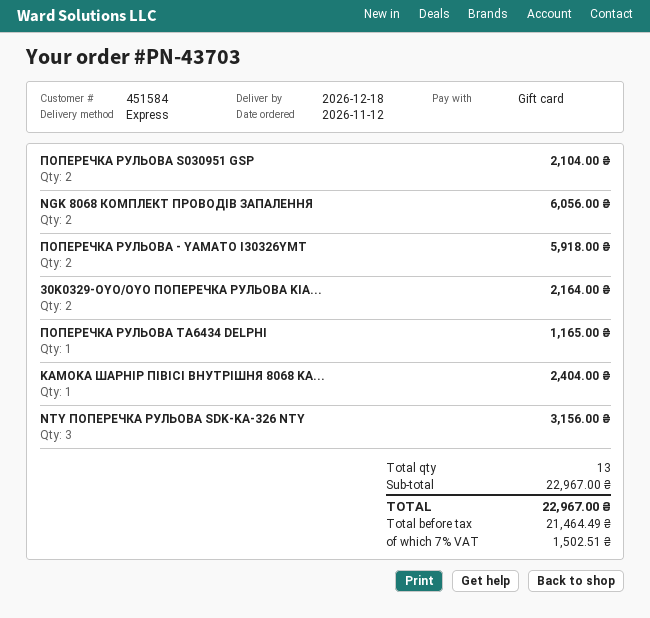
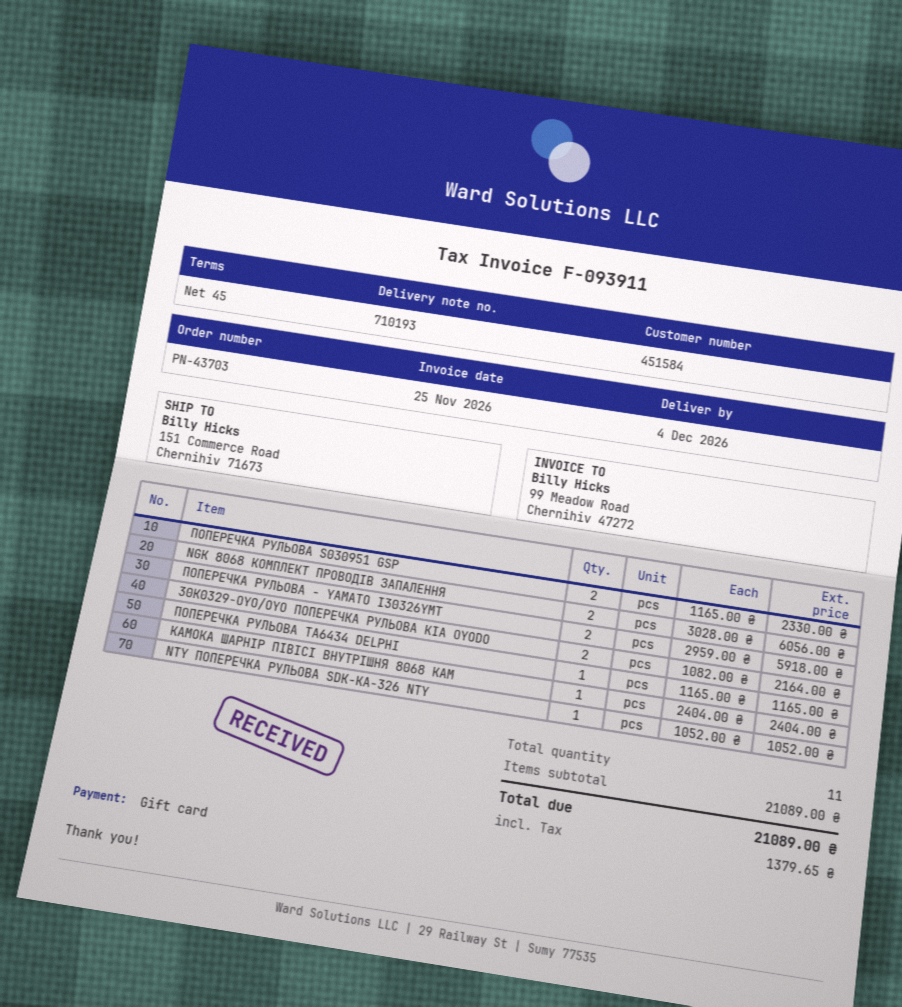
delivery date: 2026-12-18 -> 2026-12-04
ПОПЕРЕЧКА РУЛЬОВА S030951 GSP: 2 for 2104.00 -> 2 for 2330.00
NTY ПОПЕРЕЧКА РУЛЬОВА SDK-KA-326 NTY: 3 for 3156.00 -> 1 for 1052.00
total quantity: 13 -> 11
subtotal: 22967.00 -> 21089.00
tax: 1502.51 -> 1379.65
total: 22967.00 -> 21089.00

